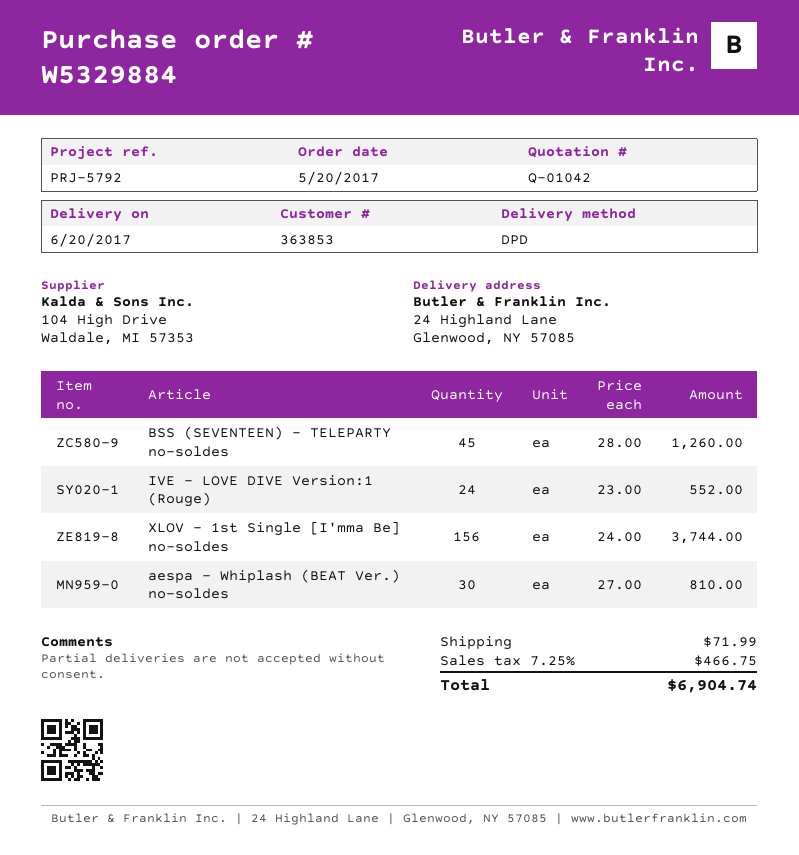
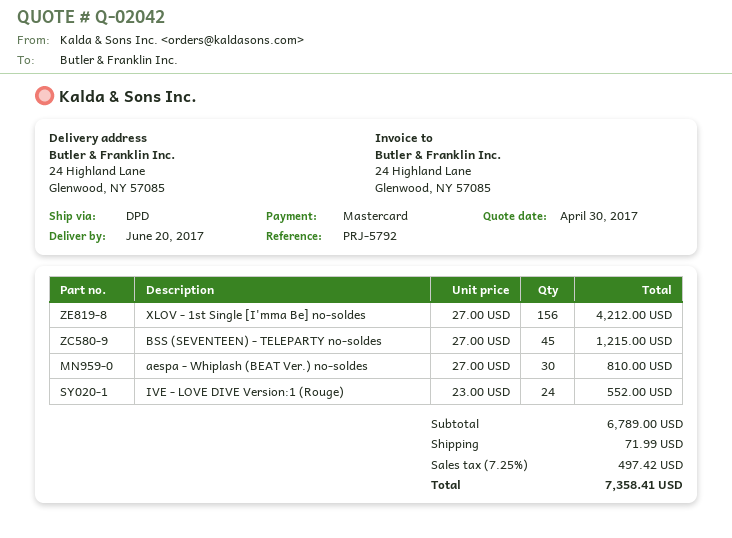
quote number: Q-01042 -> Q-02042
BSS (SEVENTEEN) - TELEPARTY no-soldes: 45 x 28.00 = 1260.00 -> 45 x 27.00 = 1215.00
XLOV - 1st Single [I'mma Be] no-soldes: 156 x 24.00 = 3744.00 -> 156 x 27.00 = 4212.00
tax: 7.25% = 466.75 -> 7.25% = 497.42
total: 6904.74 -> 7358.41

